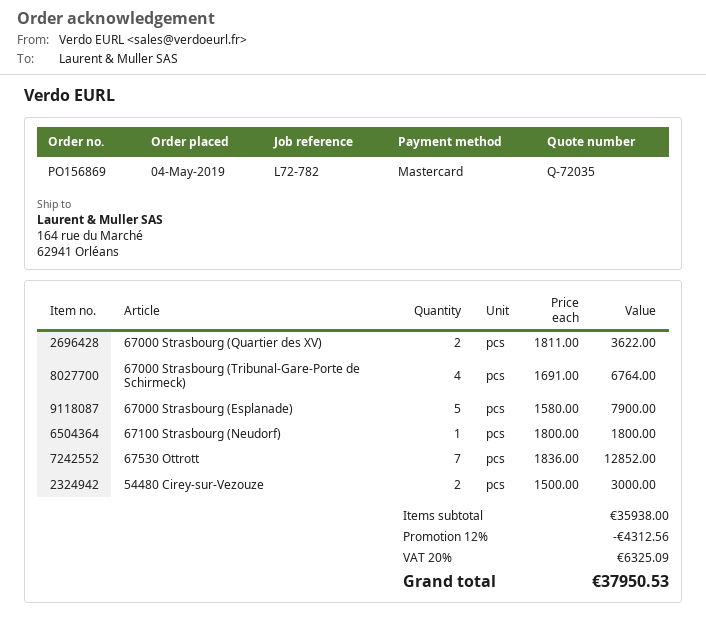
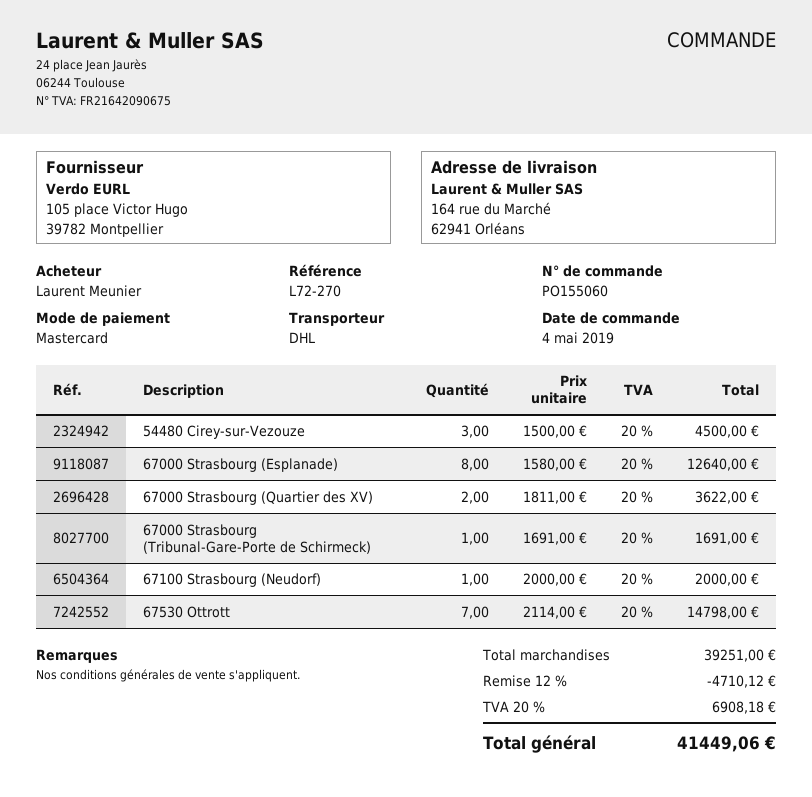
order number: PO156869 -> PO155060
reference: L72-782 -> L72-270
67000 Strasbourg (Tribunal-Gare-Porte de Schirmeck): 4 x 1691.00 = 6764.00 -> 1 x 1691.00 = 1691.00
67000 Strasbourg (Esplanade): 5 x 1580.00 = 7900.00 -> 8 x 1580.00 = 12640.00
67100 Strasbourg (Neudorf): 1 x 1800.00 = 1800.00 -> 1 x 2000.00 = 2000.00
67530 Ottrott: 7 x 1836.00 = 12852.00 -> 7 x 2114.00 = 14798.00
54480 Cirey-sur-Vezouze: 2 x 1500.00 = 3000.00 -> 3 x 1500.00 = 4500.00
subtotal: 35938.00 -> 39251.00
discount: 12% = 4312.56 -> 12% = 4710.12
tax: 20% = 6325.09 -> 20% = 6908.18
total: 37950.53 -> 41449.06

